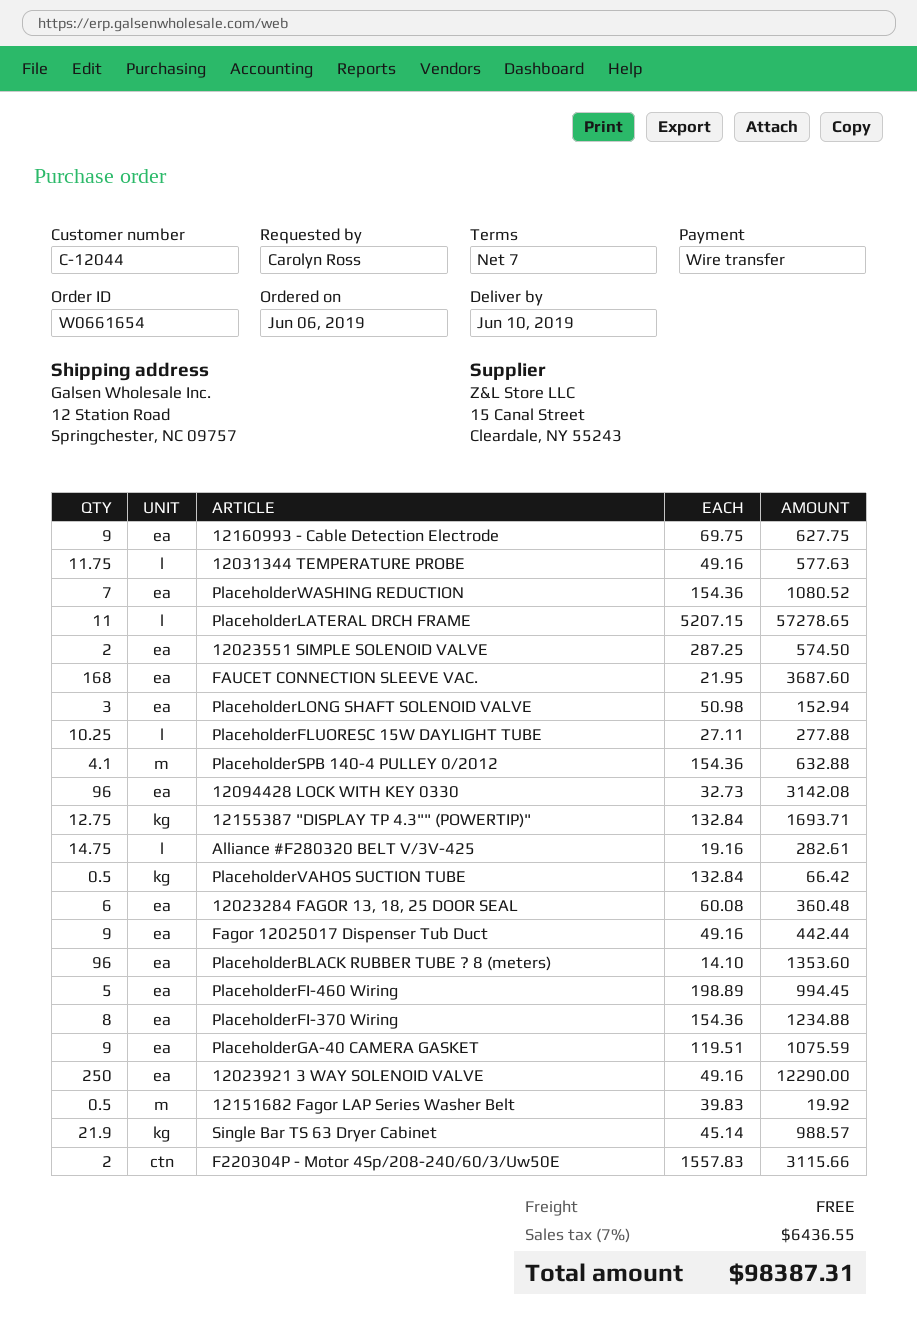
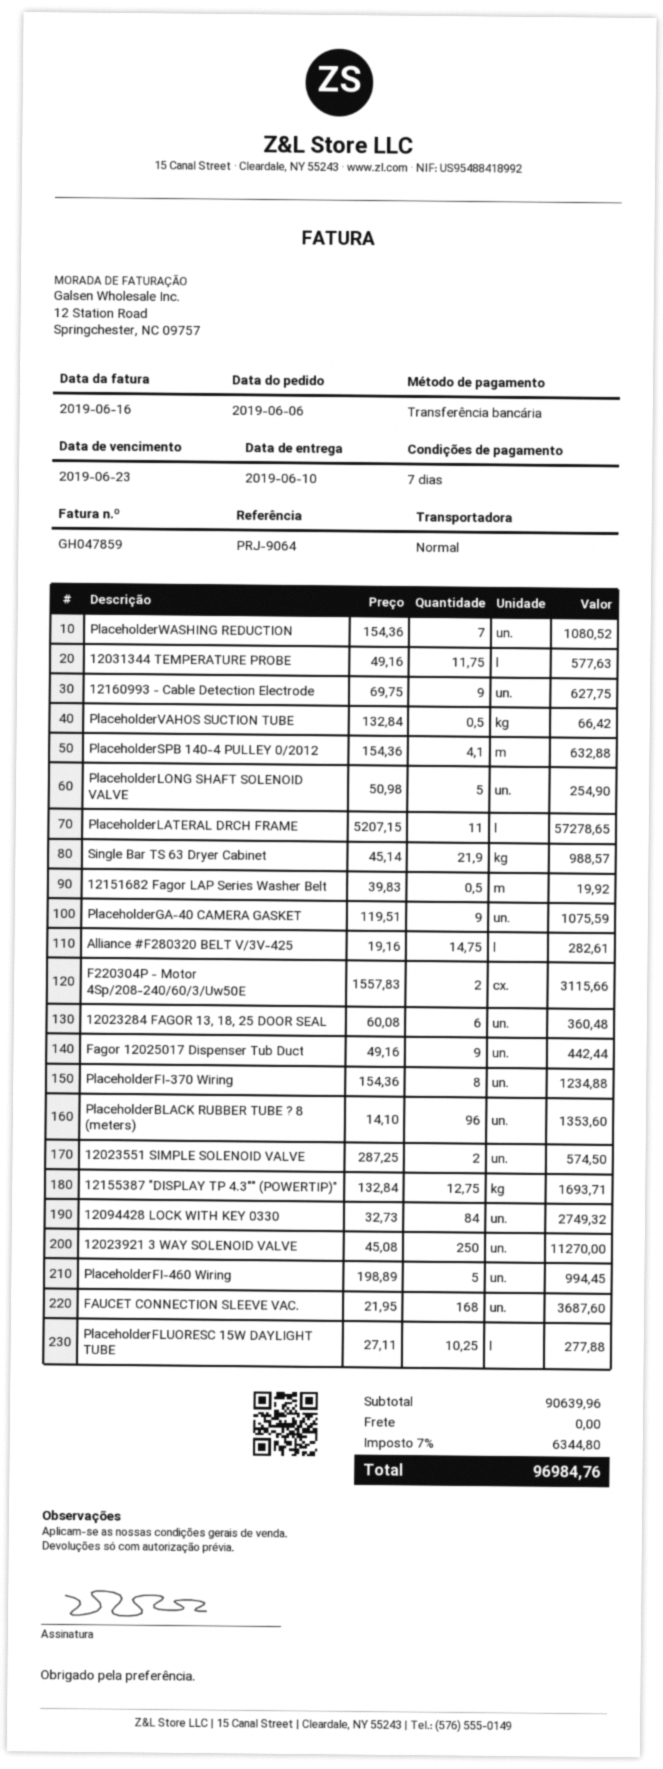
PlaceholderLONG SHAFT SOLENOID VALVE: 3 x 50.98 = 152.94 -> 5 x 50.98 = 254.90
12094428 LOCK WITH KEY 0330: 96 x 32.73 = 3142.08 -> 84 x 32.73 = 2749.32
12023921 3 WAY SOLENOID VALVE: 250 x 49.16 = 12290.00 -> 250 x 45.08 = 11270.00
tax: 7% = 6436.55 -> 7% = 6344.80
total: 98387.31 -> 96984.76

